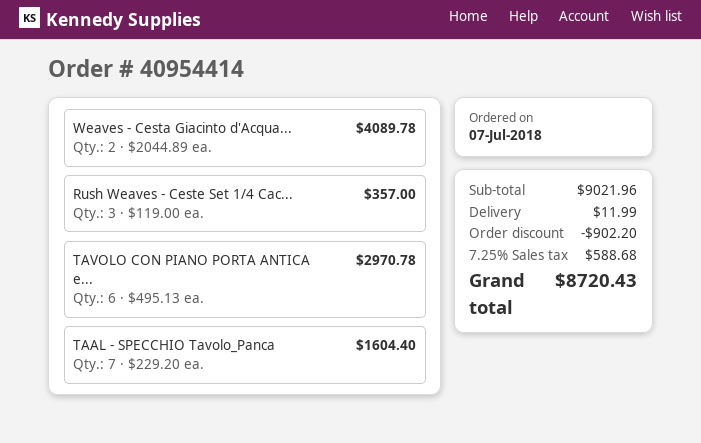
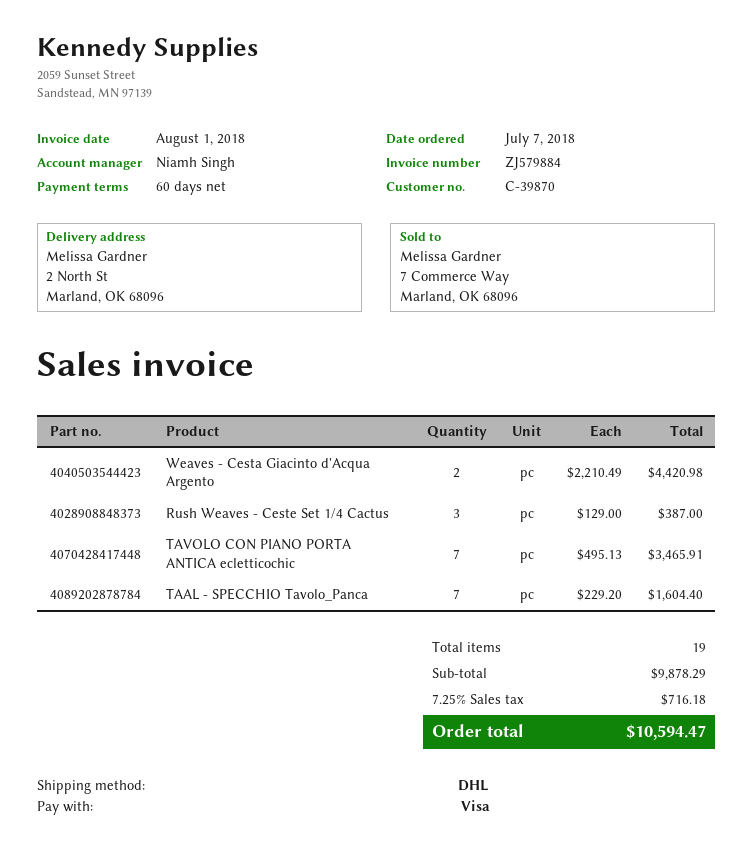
Weaves - Cesta Giacinto d'Acqua...: 2 x 2044.89 = 4089.78 -> 2 x 2210.49 = 4420.98
Rush Weaves - Ceste Set 1/4 Cac...: 3 x 119.00 = 357.00 -> 3 x 129.00 = 387.00
TAVOLO CON PIANO PORTA ANTICA e...: 6 x 495.13 = 2970.78 -> 7 x 495.13 = 3465.91
subtotal: 9021.96 -> 9878.29
discount: 902.20 -> none
shipping: 11.99 -> none
tax: 7.25% = 588.68 -> 7.25% = 716.18
total: 8720.43 -> 10594.47

